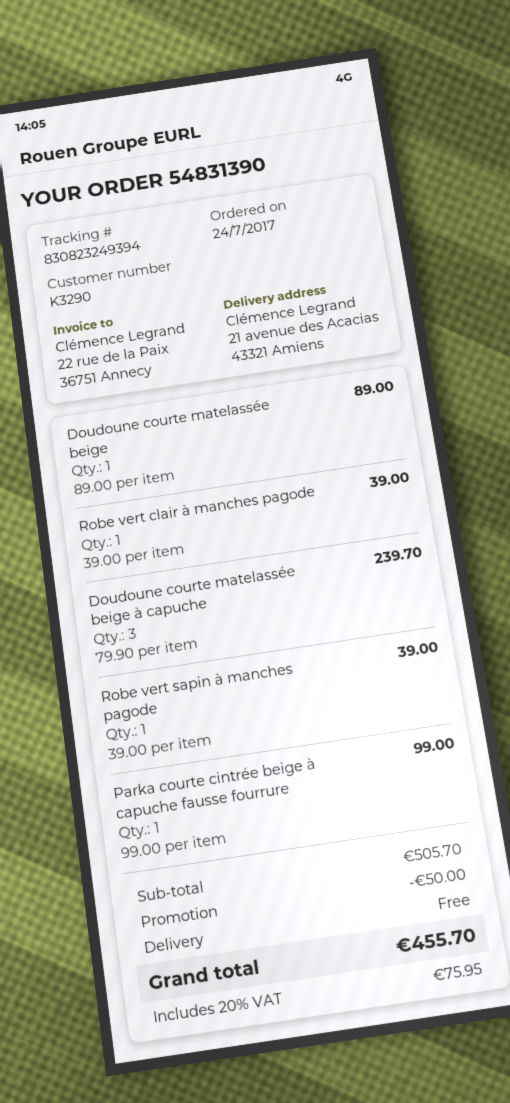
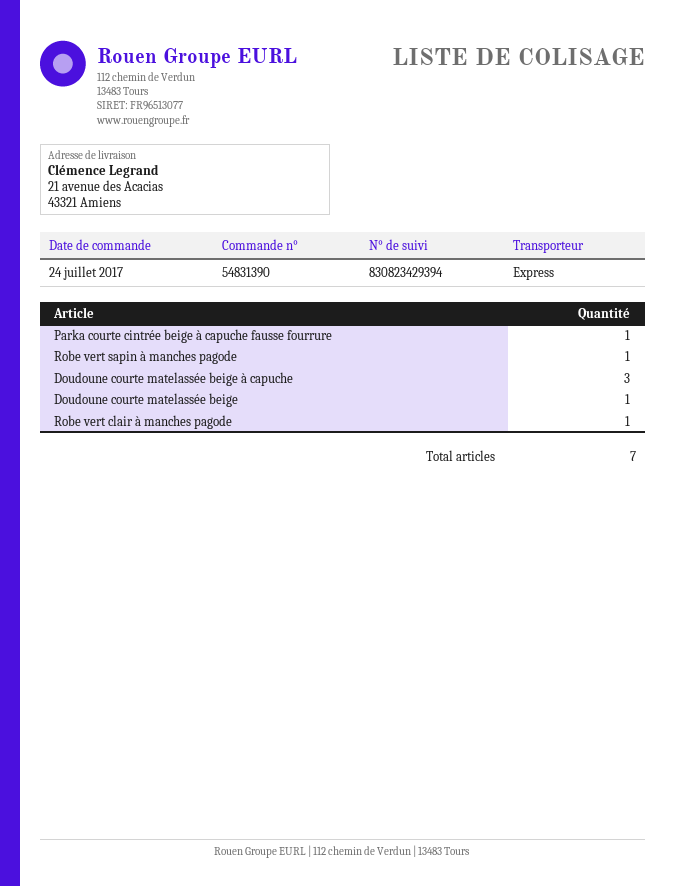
tracking number: 830823249394 -> 830823429394

